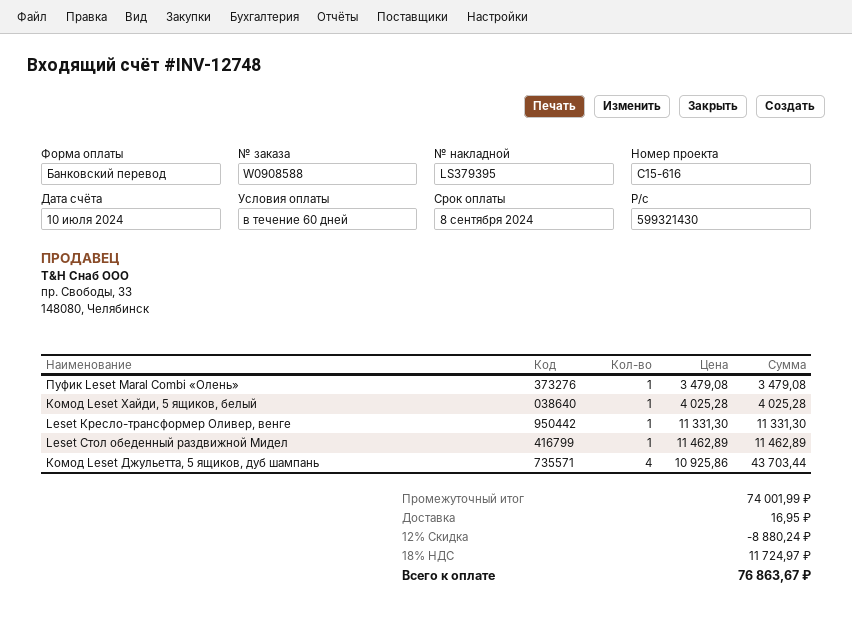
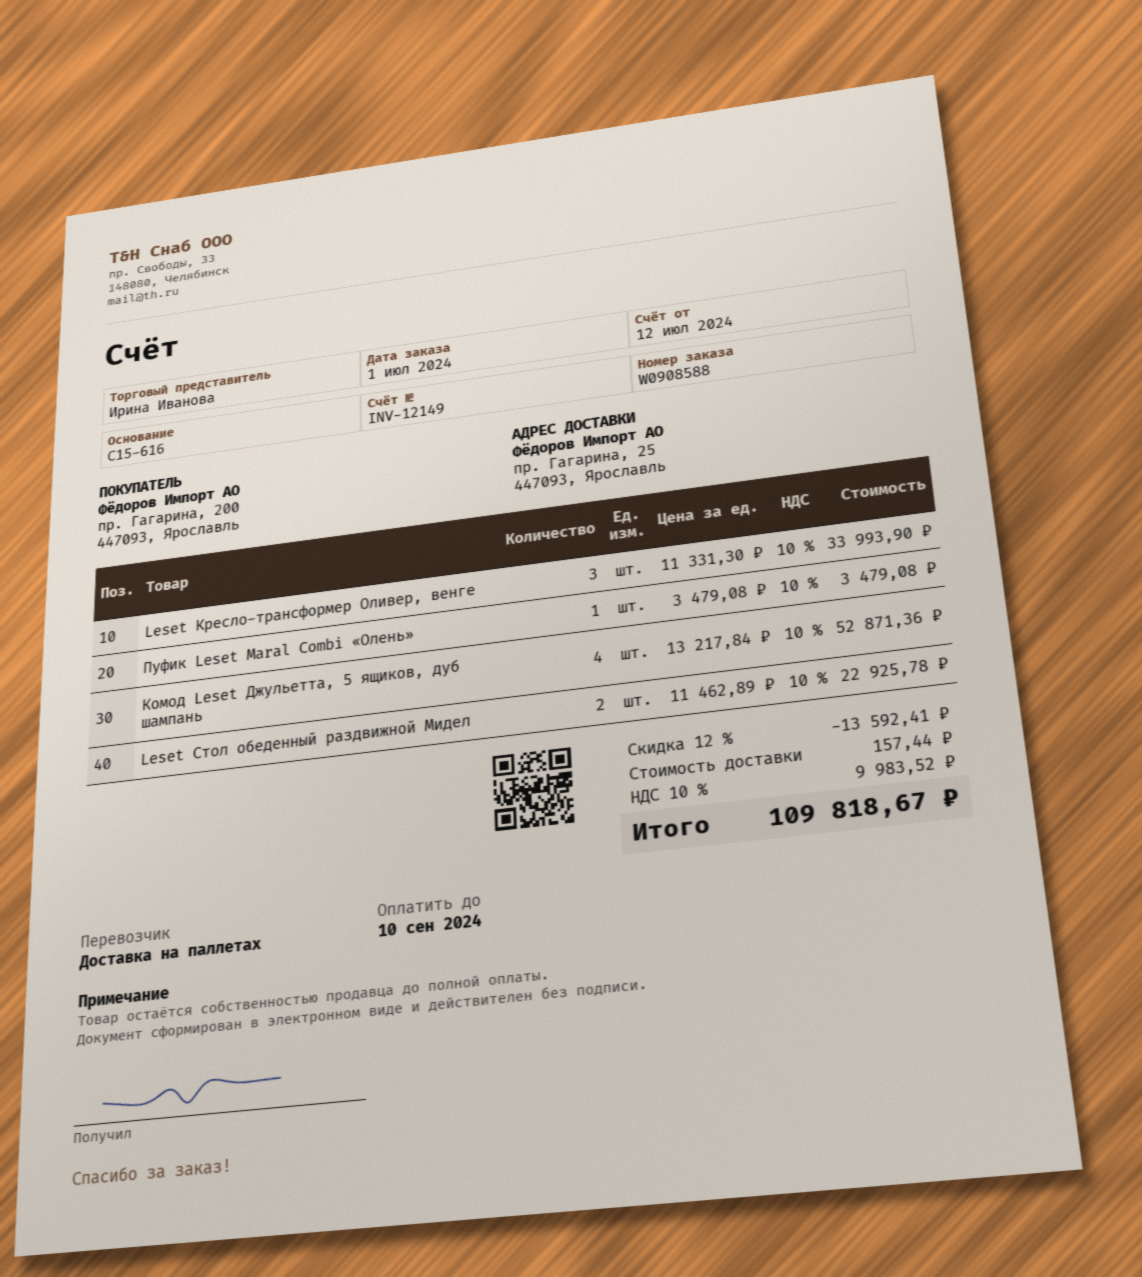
invoice number: INV-12748 -> INV-12149
invoice date: 2024-07-10 -> 2024-07-12
due date: 2024-09-08 -> 2024-09-10
Комод Leset Хайди, 5 ящиков, белый: 1 x 4025.28 = 4025.28 -> none
Leset Кресло-трансформер Оливер, венге: 1 x 11331.30 = 11331.30 -> 3 x 11331.30 = 33993.90
Leset Стол обеденный раздвижной Мидел: 1 x 11462.89 = 11462.89 -> 2 x 11462.89 = 22925.78
Комод Leset Джульетта, 5 ящиков, дуб шампань: 4 x 10925.86 = 43703.44 -> 4 x 13217.84 = 52871.36
discount: 12% = 8880.24 -> 12% = 13592.41
shipping: 16.95 -> 157.44
tax: 18% = 11724.97 -> 10% = 9983.52
total: 76863.67 -> 109818.67

